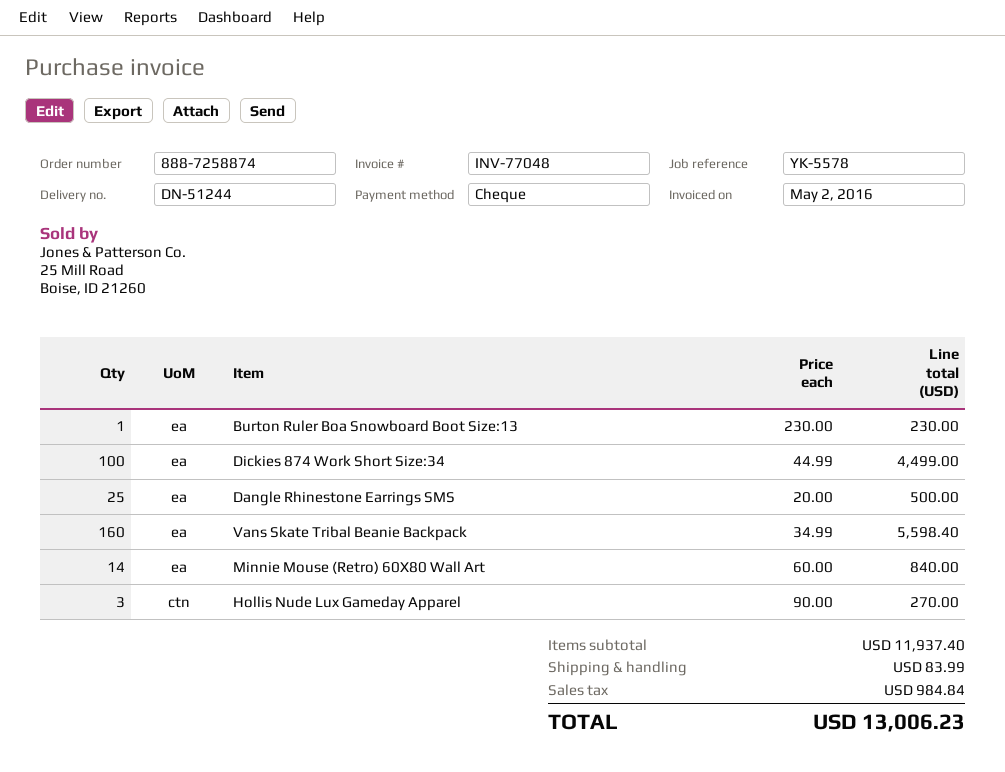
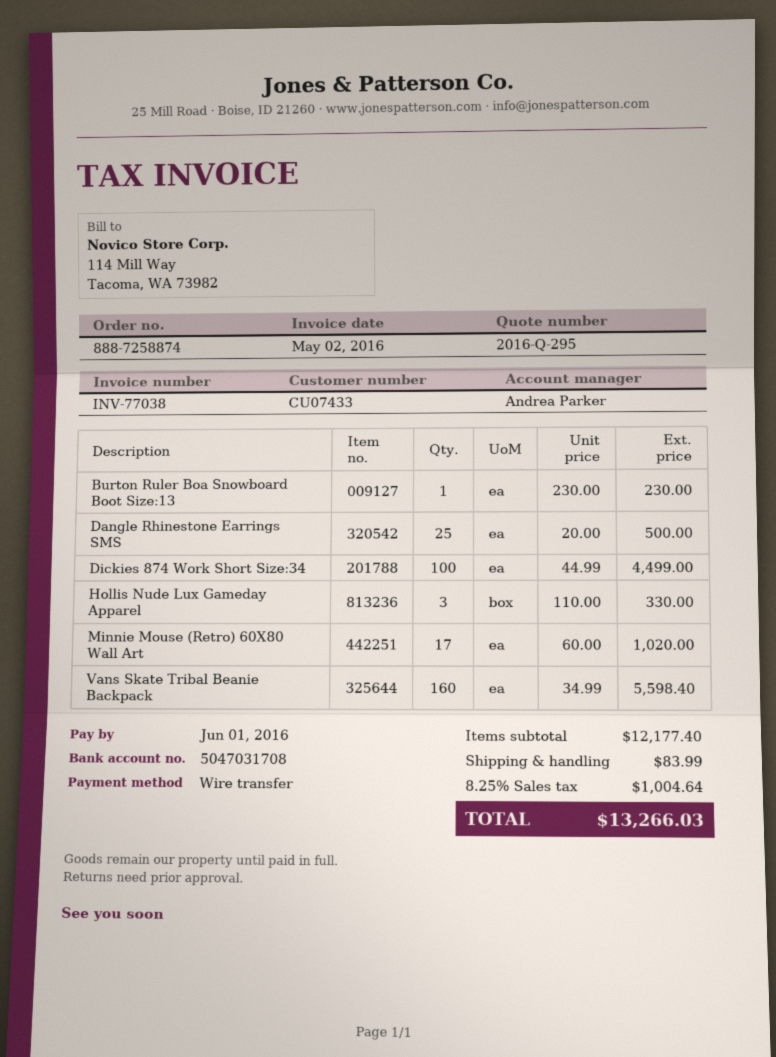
invoice number: INV-77048 -> INV-77038
payment method: cheque -> bank transfer
Minnie Mouse (Retro) 60X80 Wall Art: 14 x 60.00 = 840.00 -> 17 x 60.00 = 1020.00
Hollis Nude Lux Gameday Apparel: 3 x 90.00 = 270.00 -> 3 x 110.00 = 330.00
subtotal: 11937.40 -> 12177.40
tax: 984.84 -> 1004.64
total: 13006.23 -> 13266.03

